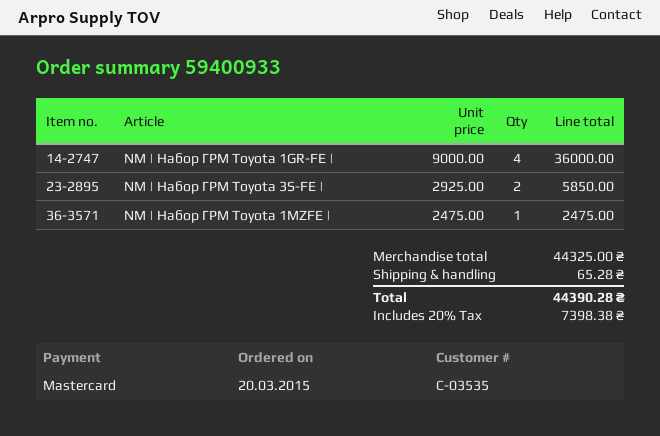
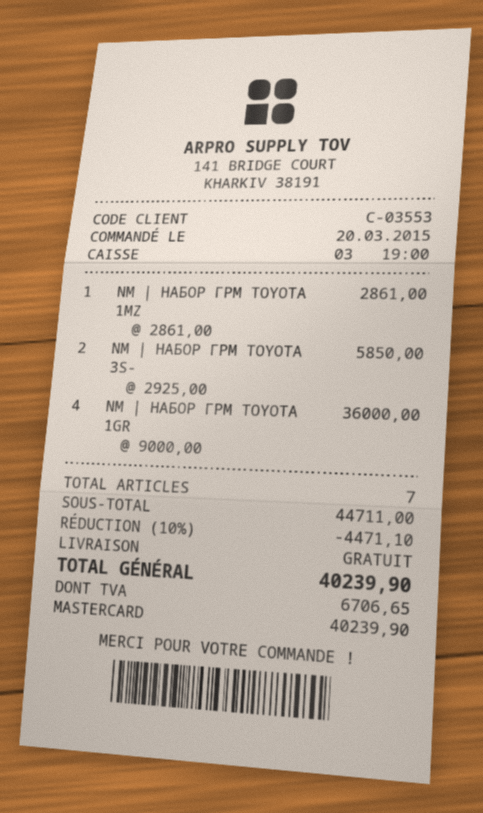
customer number: C-03535 -> C-03553
NM | Набор ГРМ Toyota 1MZFE |: 1 x 2475.00 = 2475.00 -> 1 x 2861.00 = 2861.00
subtotal: 44325.00 -> 44711.00
discount: none -> 10% = 4471.10
shipping: 65.28 -> 0.00
tax: 7398.38 -> 6706.65
total: 44390.28 -> 40239.90

